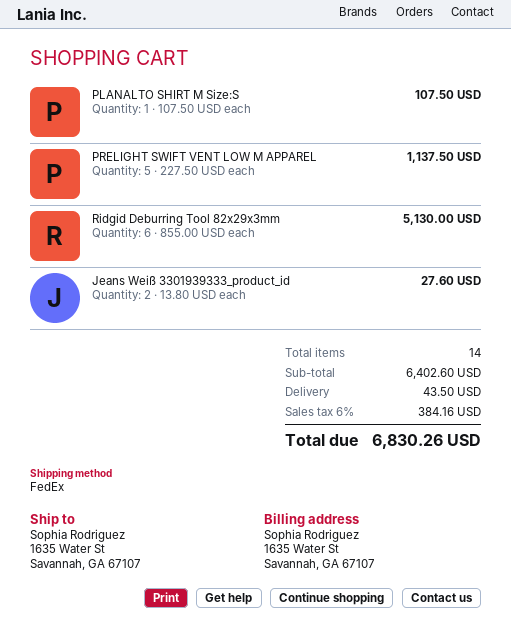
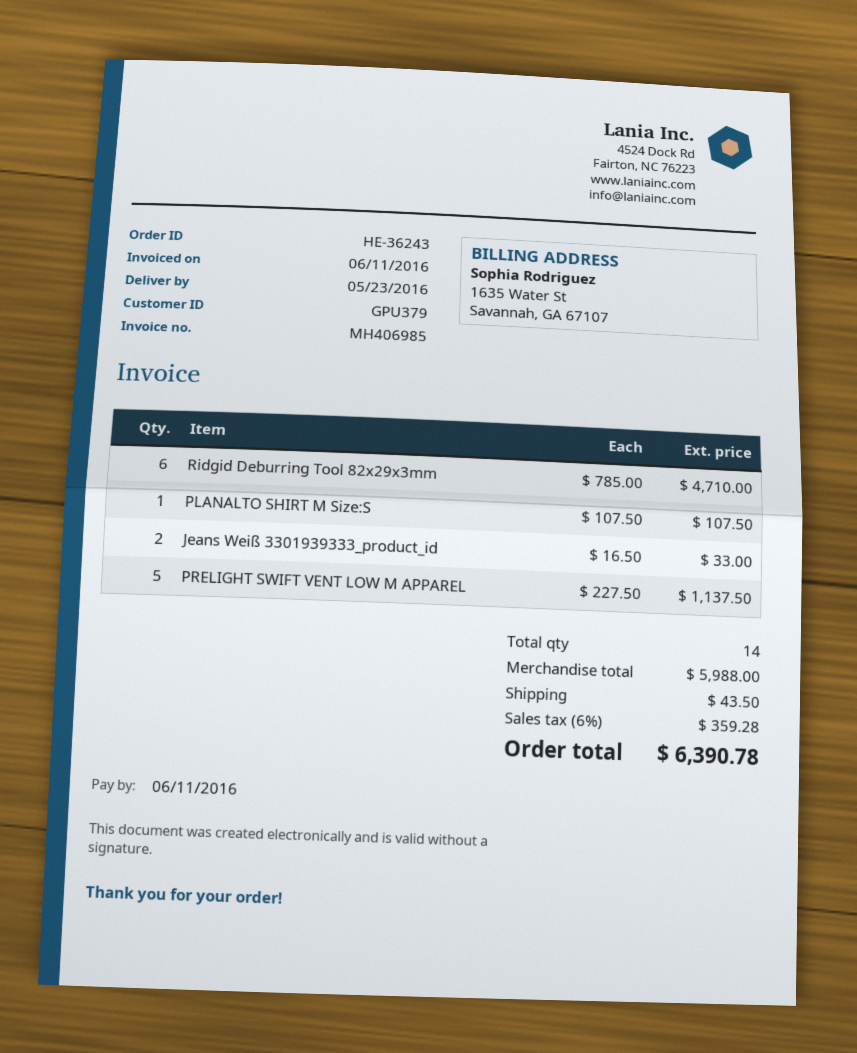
Ridgid Deburring Tool 82x29x3mm: 6 x 855.00 = 5130.00 -> 6 x 785.00 = 4710.00
Jeans Weiß 3301939333_product_id: 2 x 13.80 = 27.60 -> 2 x 16.50 = 33.00
subtotal: 6402.60 -> 5988.00
tax: 6% = 384.16 -> 6% = 359.28
total: 6830.26 -> 6390.78

